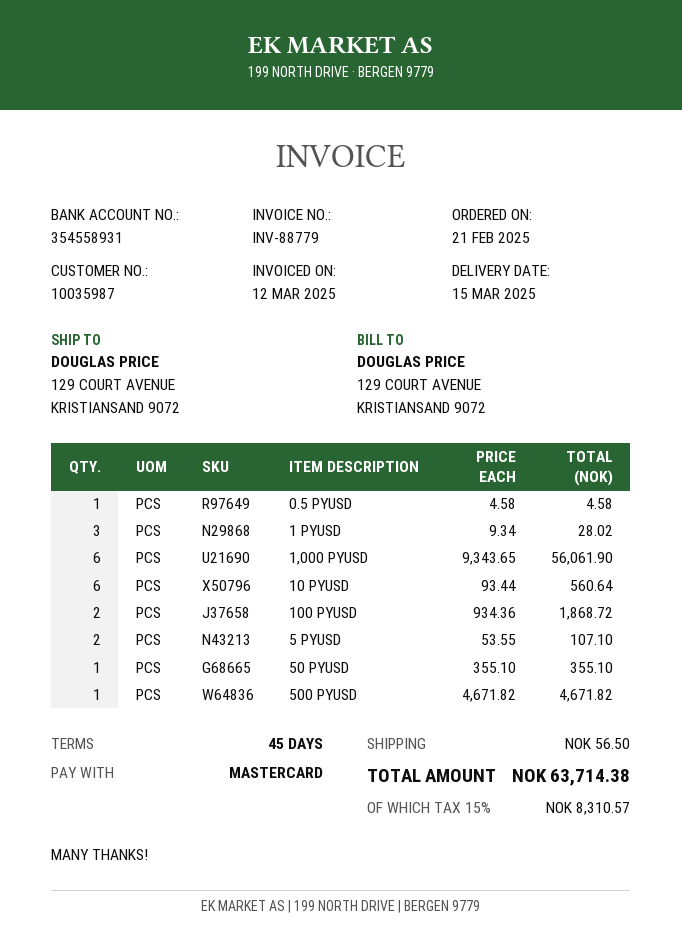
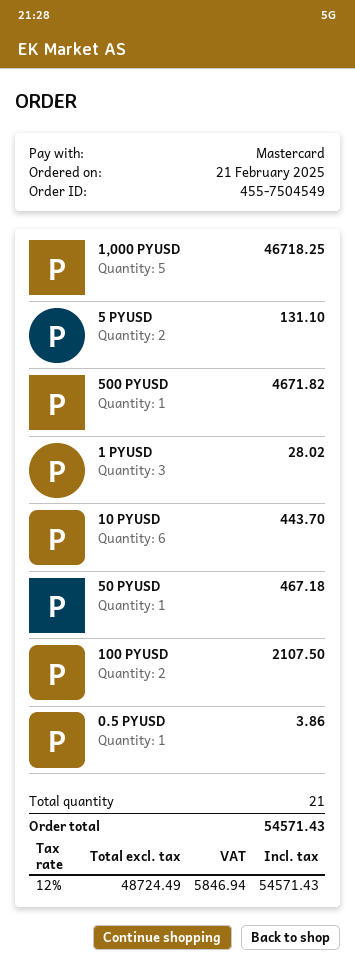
0.5 PYUSD: 1 for 4.58 -> 1 for 3.86
1,000 PYUSD: 6 for 56061.90 -> 5 for 46718.25
10 PYUSD: 6 for 560.64 -> 6 for 443.70
100 PYUSD: 2 for 1868.72 -> 2 for 2107.50
5 PYUSD: 2 for 107.10 -> 2 for 131.10
50 PYUSD: 1 for 355.10 -> 1 for 467.18
shipping: 56.50 -> none
tax: 15% = 8310.57 -> 12% = 5846.94
total: 63714.38 -> 54571.43

